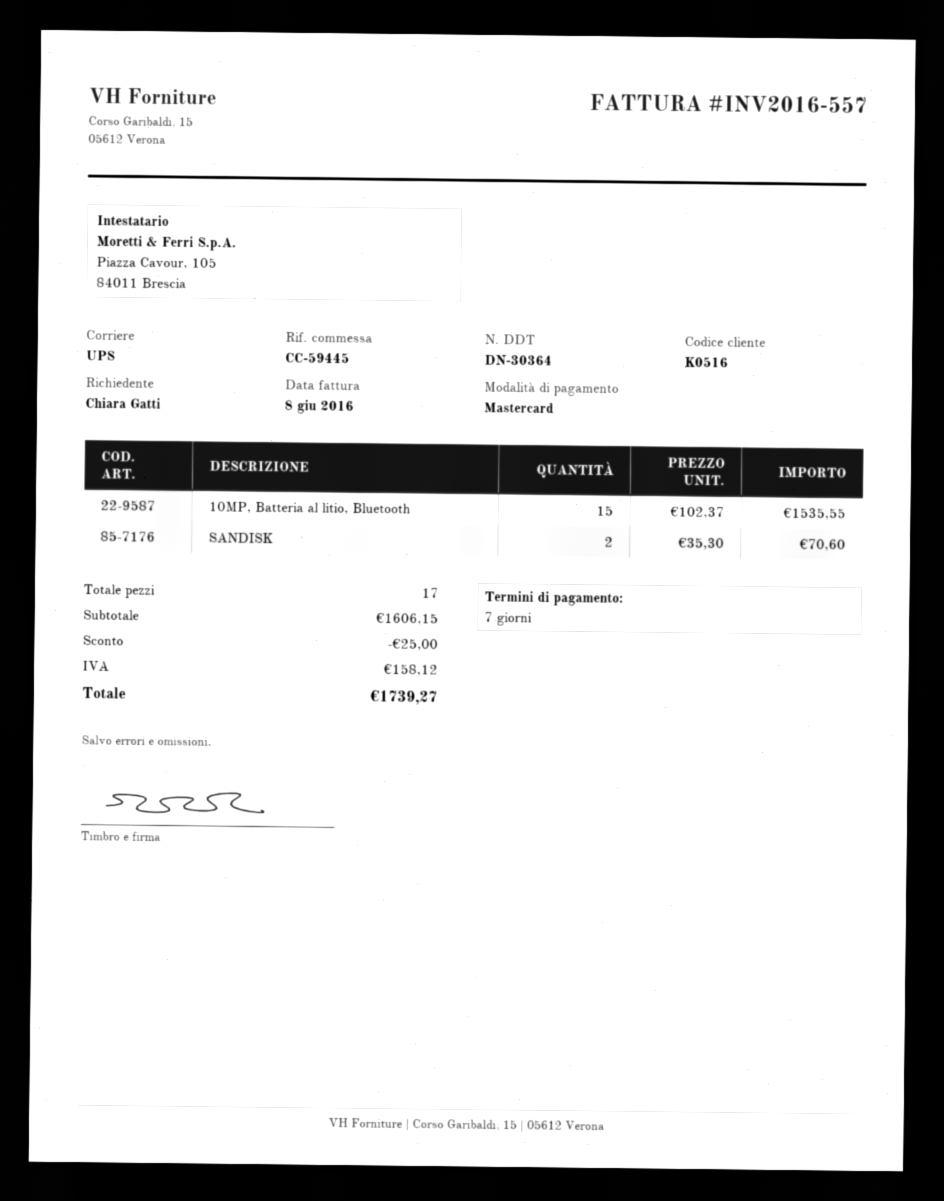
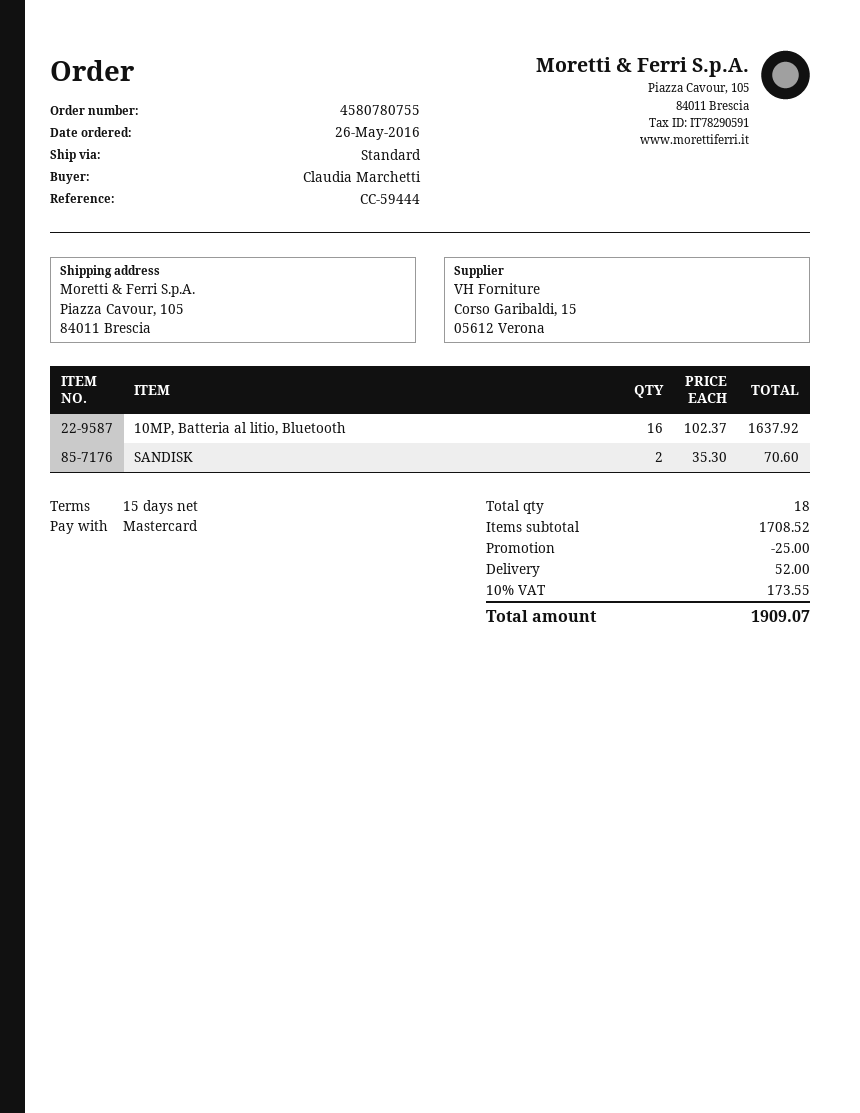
payment terms: 7 days -> 15 days
reference: CC-59445 -> CC-59444
ordered by: Chiara Gatti -> Claudia Marchetti
shipping method: UPS -> standard
10MP, Batteria al litio, Bluetooth: 15 x 102.37 = 1535.55 -> 16 x 102.37 = 1637.92
total quantity: 17 -> 18
subtotal: 1606.15 -> 1708.52
shipping: none -> 52.00
tax: 158.12 -> 173.55
total: 1739.27 -> 1909.07

